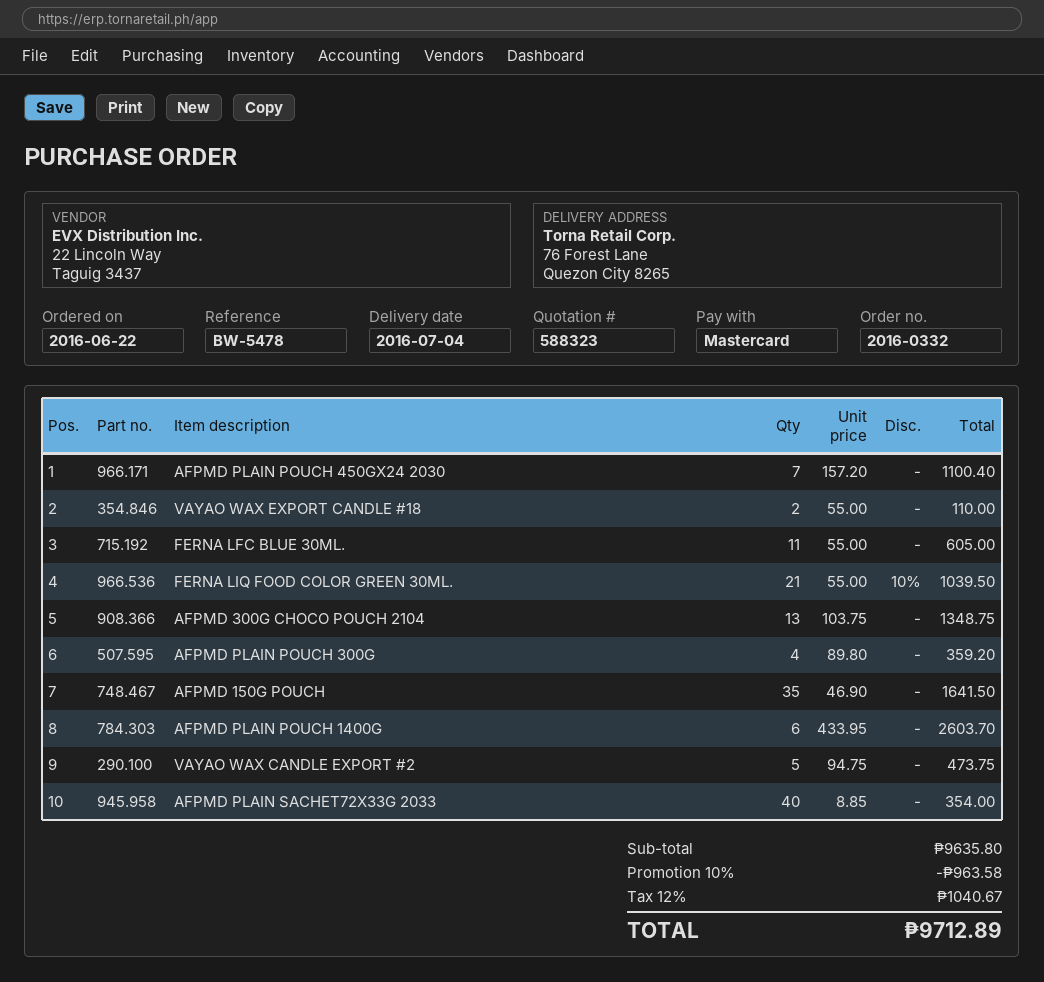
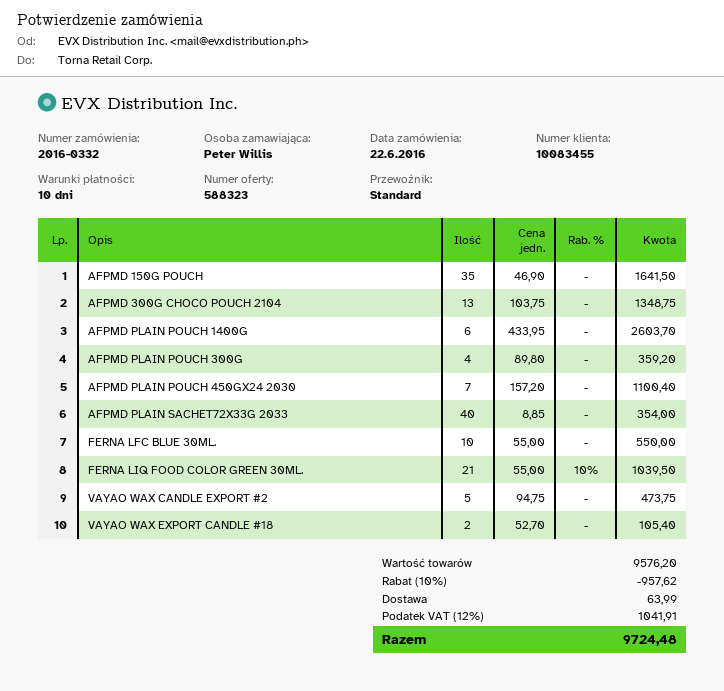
VAYAO WAX EXPORT CANDLE #18: 2 x 55.00 = 110.00 -> 2 x 52.70 = 105.40
FERNA LFC BLUE 30ML.: 11 x 55.00 = 605.00 -> 10 x 55.00 = 550.00
subtotal: 9635.80 -> 9576.20
discount: 10% = 963.58 -> 10% = 957.62
shipping: none -> 63.99
tax: 12% = 1040.67 -> 12% = 1041.91
total: 9712.89 -> 9724.48

